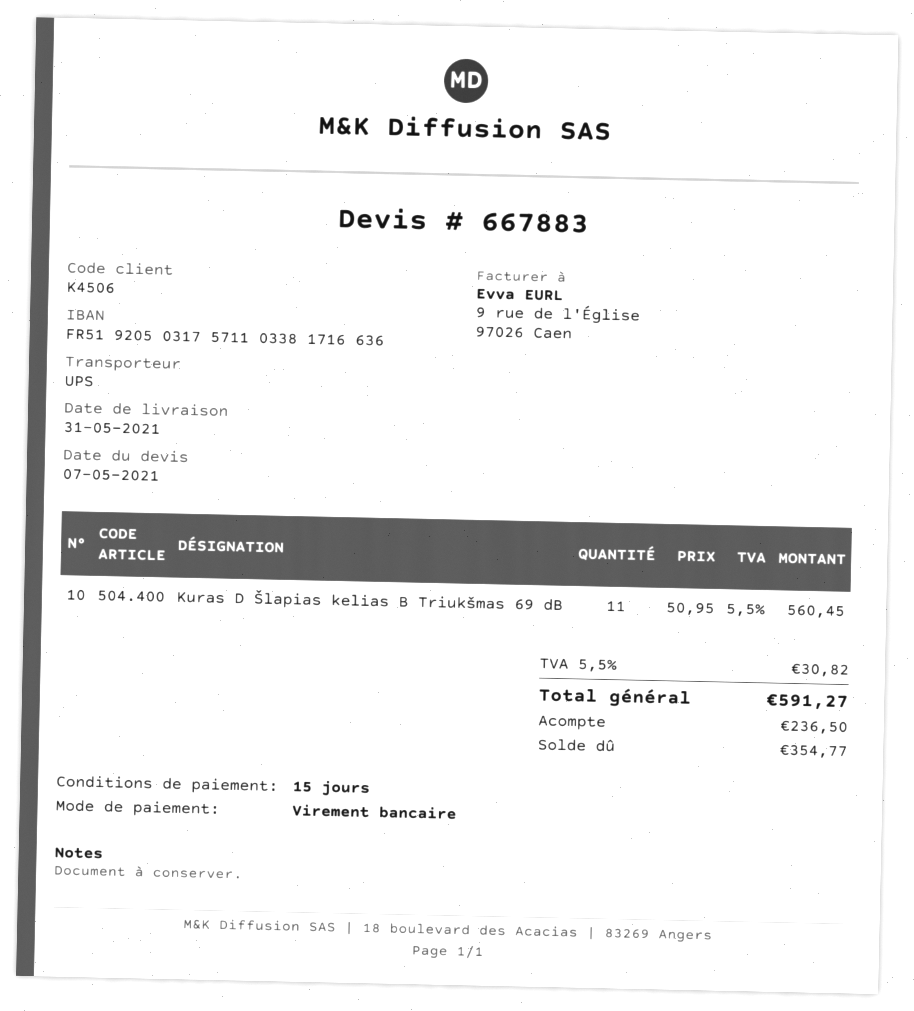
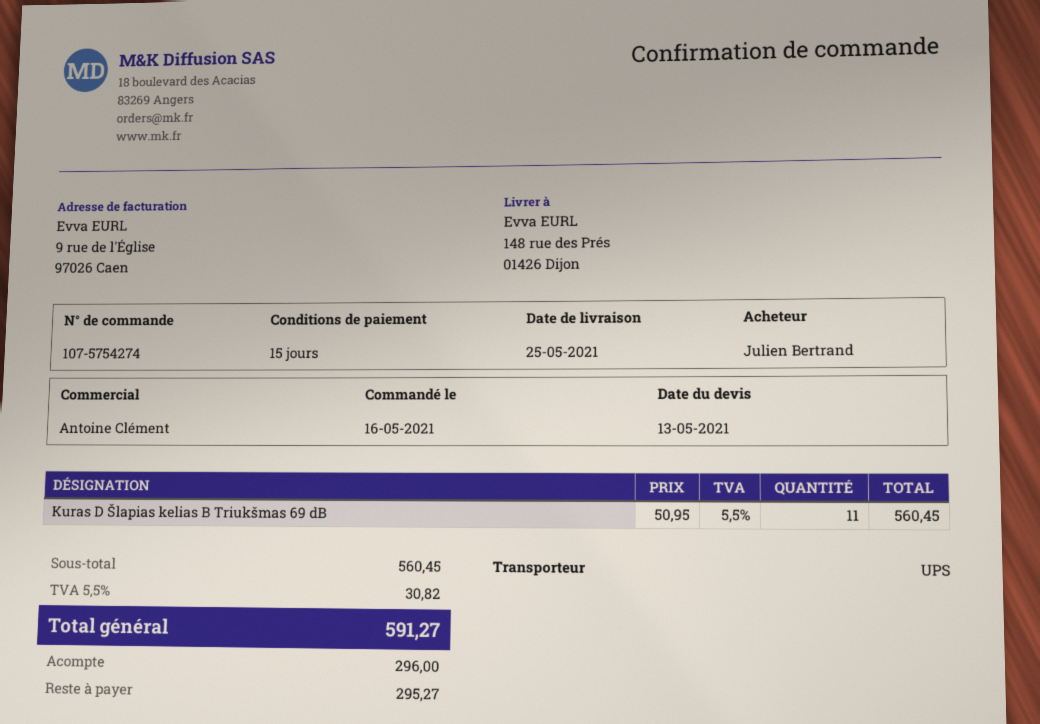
quote date: 2021-05-07 -> 2021-05-13
delivery date: 2021-05-31 -> 2021-05-25
deposit: 236.50 -> 296.00
balance: 354.77 -> 295.27

